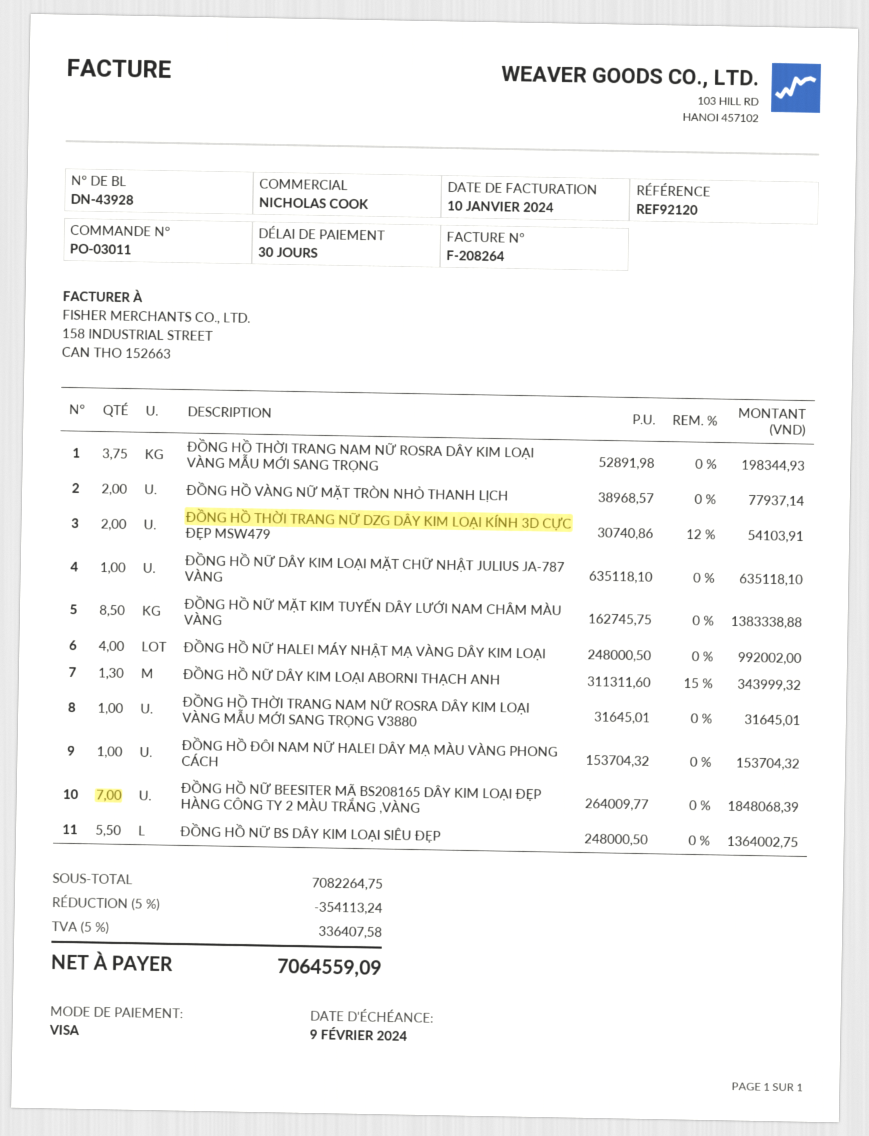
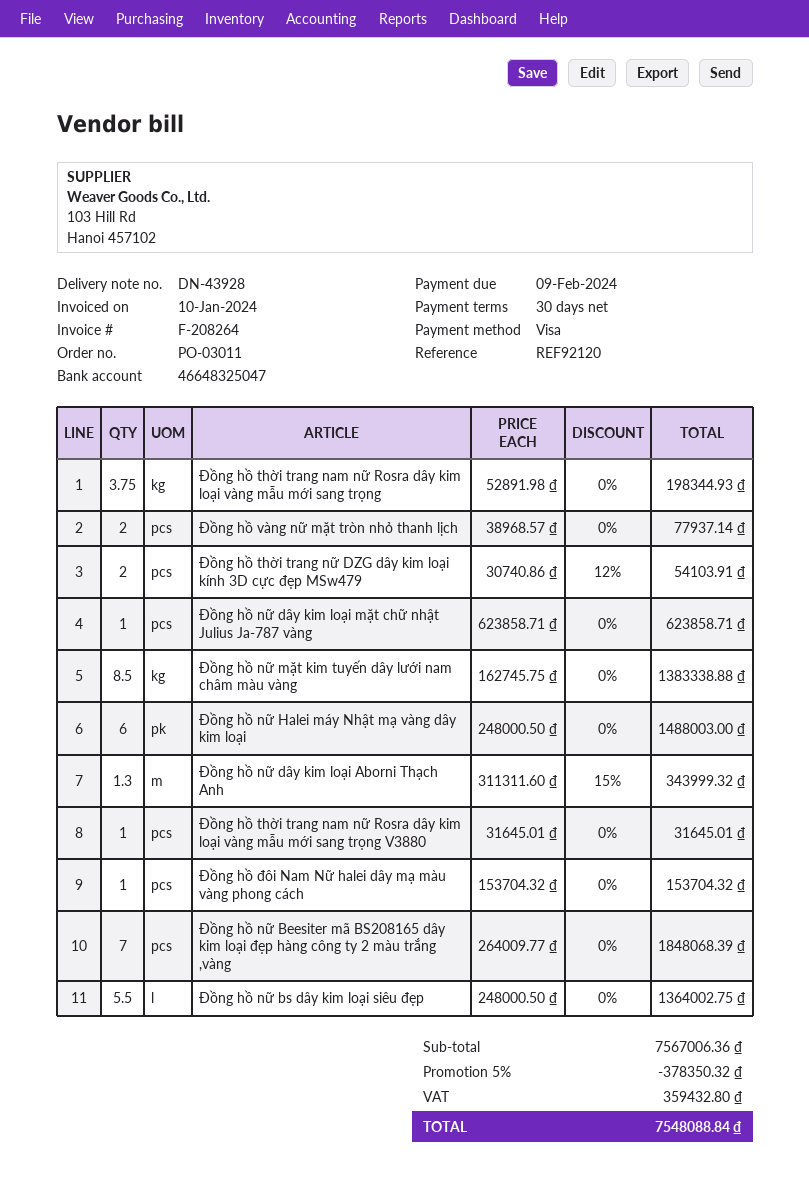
ĐỒNG HỒ NỮ DÂY KIM LOẠI MẶT CHỮ NHẬT JULIUS JA-787 VÀNG: 1 x 635118.10 = 635118.10 -> 1 x 623858.71 = 623858.71
ĐỒNG HỒ NỮ HALEI MÁY NHẬT MẠ VÀNG DÂY KIM LOẠI: 4 x 248000.50 = 992002.00 -> 6 x 248000.50 = 1488003.00
subtotal: 7082264.75 -> 7567006.36
discount: 5% = 354113.24 -> 5% = 378350.32
tax: 336407.58 -> 359432.80
total: 7064559.09 -> 7548088.84

